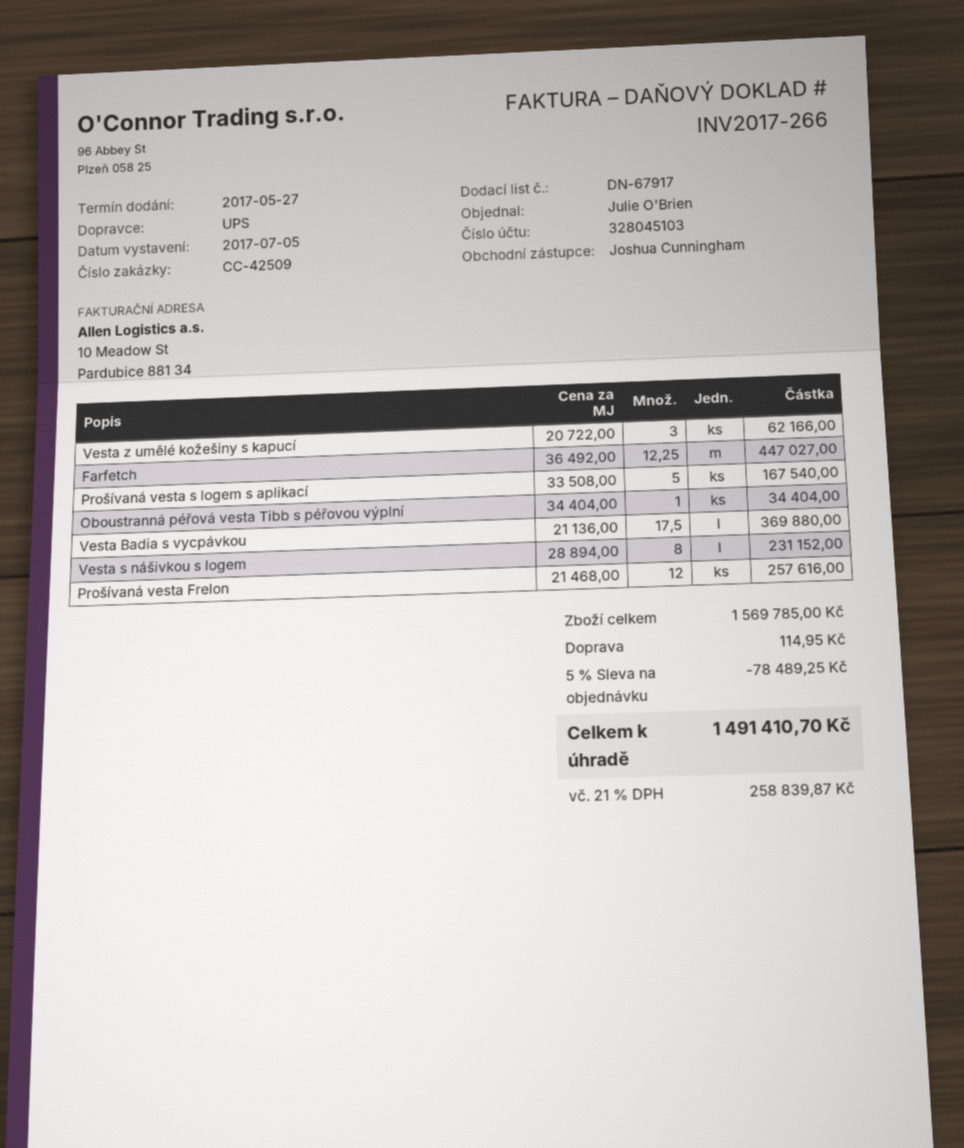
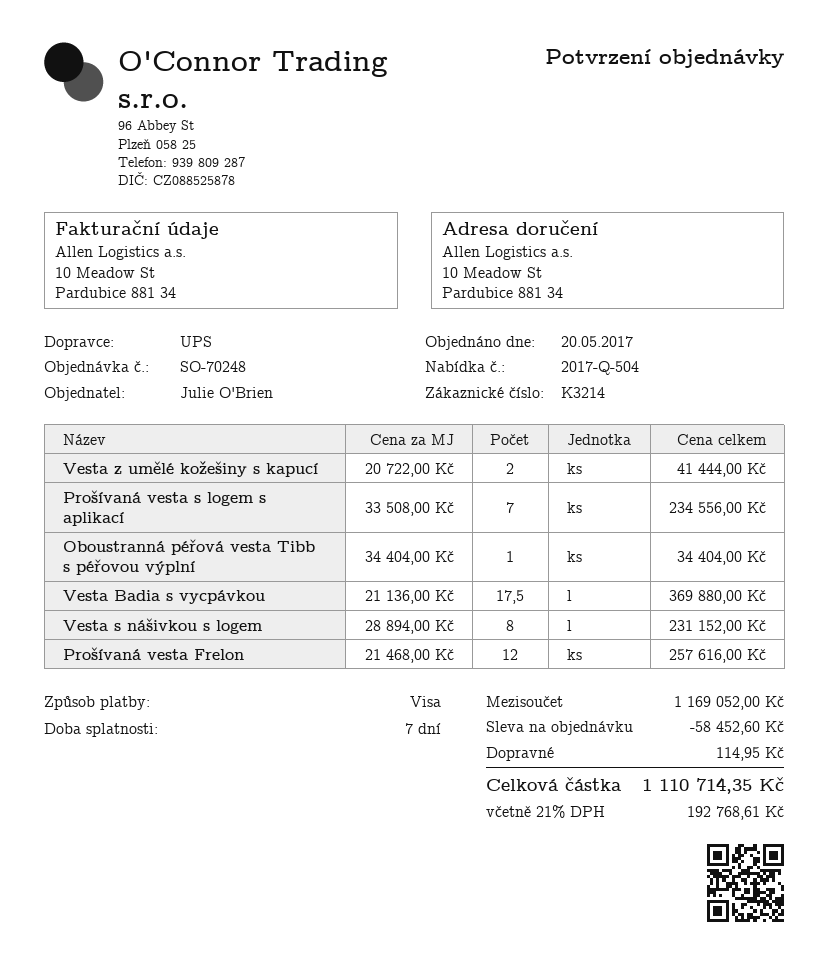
Vesta z umělé kožešiny s kapucí: 3 x 20722.00 = 62166.00 -> 2 x 20722.00 = 41444.00
Farfetch: 12.25 x 36492.00 = 447027.00 -> none
Prošívaná vesta s logem s aplikací: 5 x 33508.00 = 167540.00 -> 7 x 33508.00 = 234556.00
subtotal: 1569785.00 -> 1169052.00
discount: 78489.25 -> 58452.60
tax: 21% = 258839.87 -> 21% = 192768.61
total: 1491410.70 -> 1110714.35

